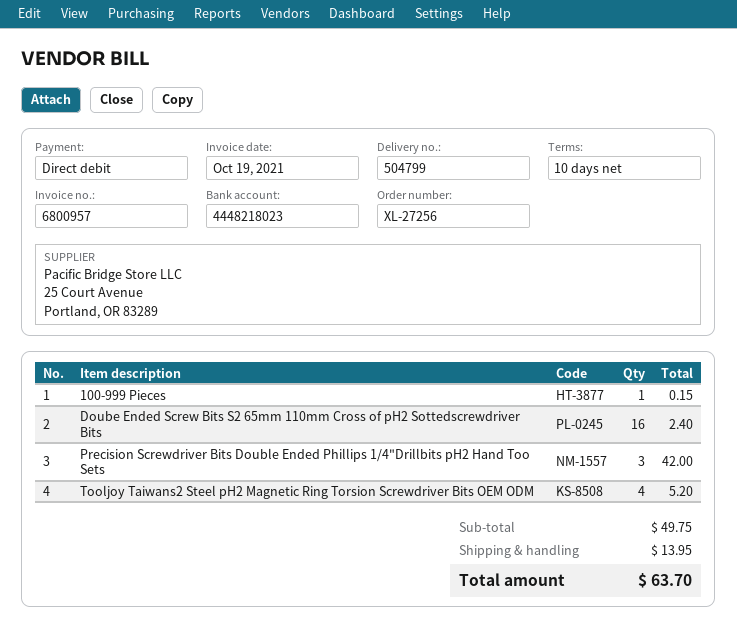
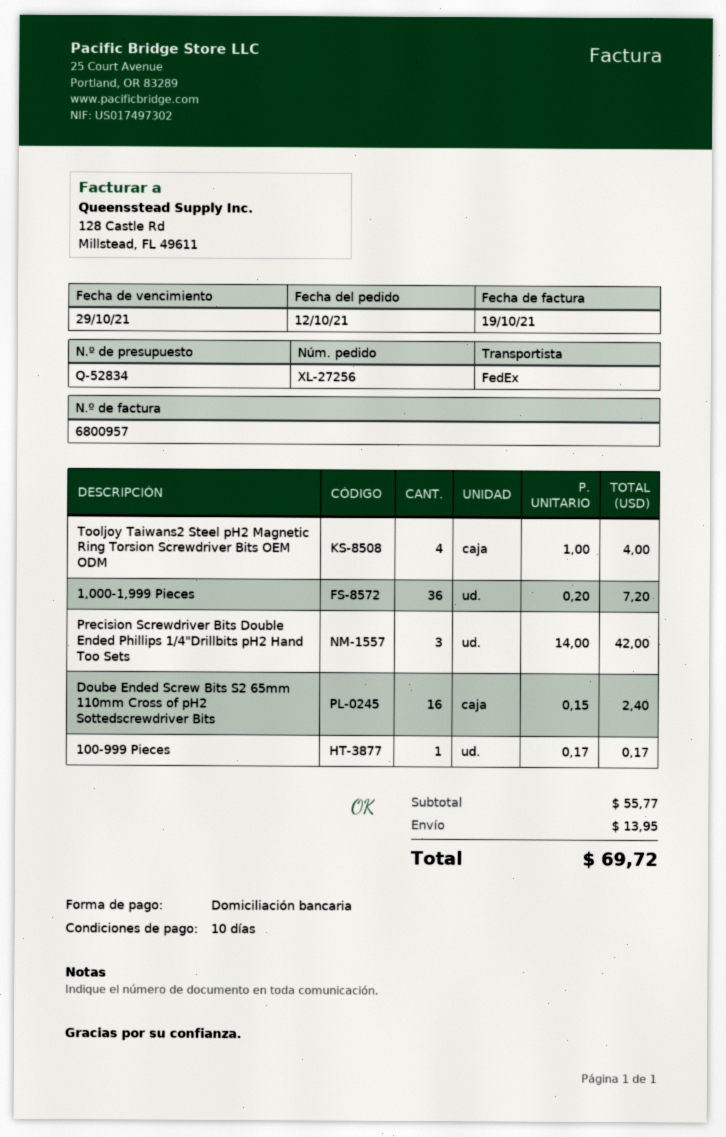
100-999 Pieces: 1 for 0.15 -> 1 for 0.17
Tooljoy Taiwans2 Steel pH2 Magnetic Ring Torsion Screwdriver Bits OEM ODM: 4 for 5.20 -> 4 for 4.00
1,000-1,999 Pieces: none -> 36 for 7.20
subtotal: 49.75 -> 55.77
total: 63.70 -> 69.72

